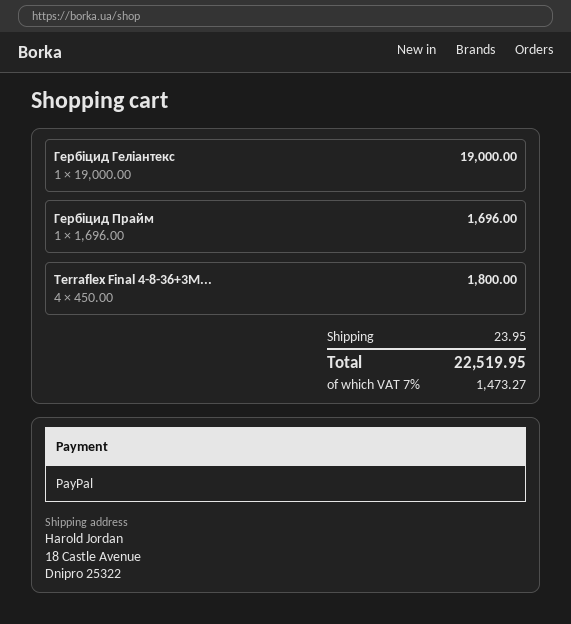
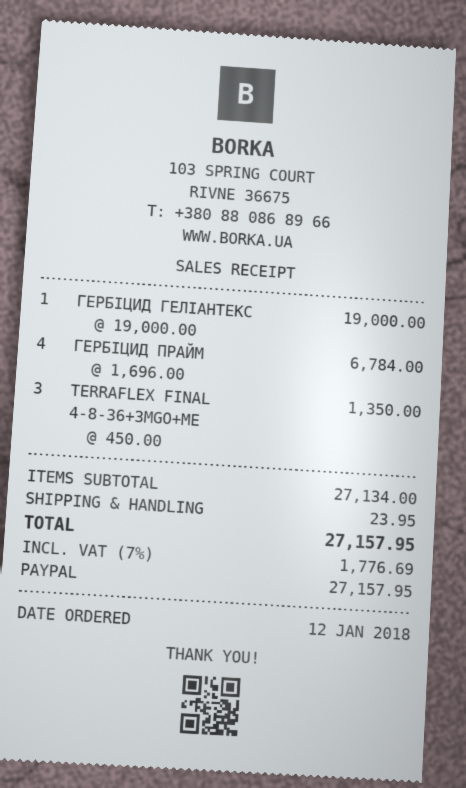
Гербіцид Прайм: 1 x 1696.00 = 1696.00 -> 4 x 1696.00 = 6784.00
Terraflex Final 4-8-36+3M...: 4 x 450.00 = 1800.00 -> 3 x 450.00 = 1350.00
tax: 7% = 1473.27 -> 7% = 1776.69
total: 22519.95 -> 27157.95

